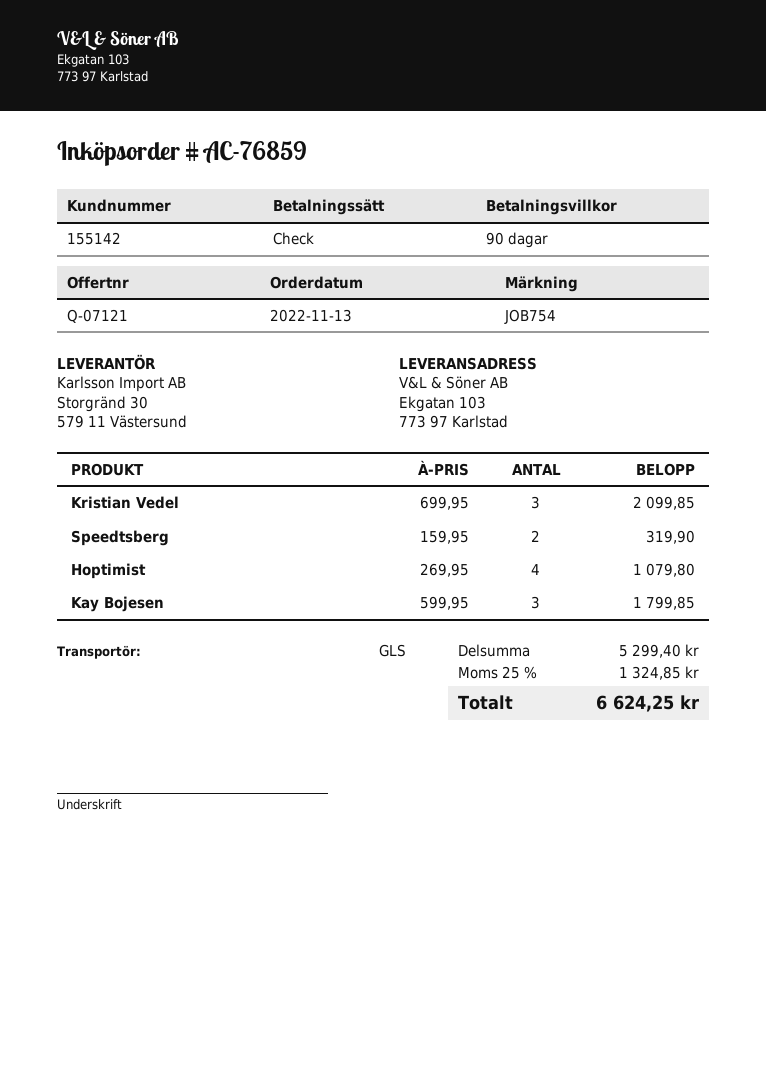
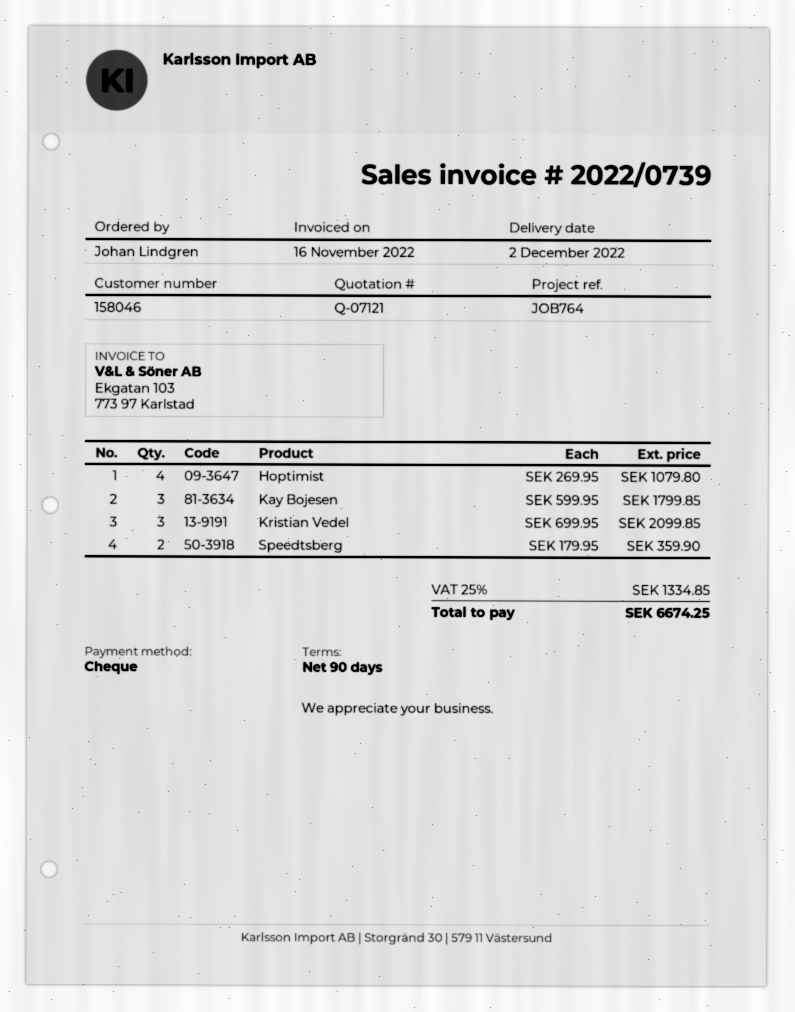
customer number: 155142 -> 158046
reference: JOB754 -> JOB764
Speedtsberg: 2 x 159.95 = 319.90 -> 2 x 179.95 = 359.90
tax: 25% = 1324.85 -> 25% = 1334.85
total: 6624.25 -> 6674.25

